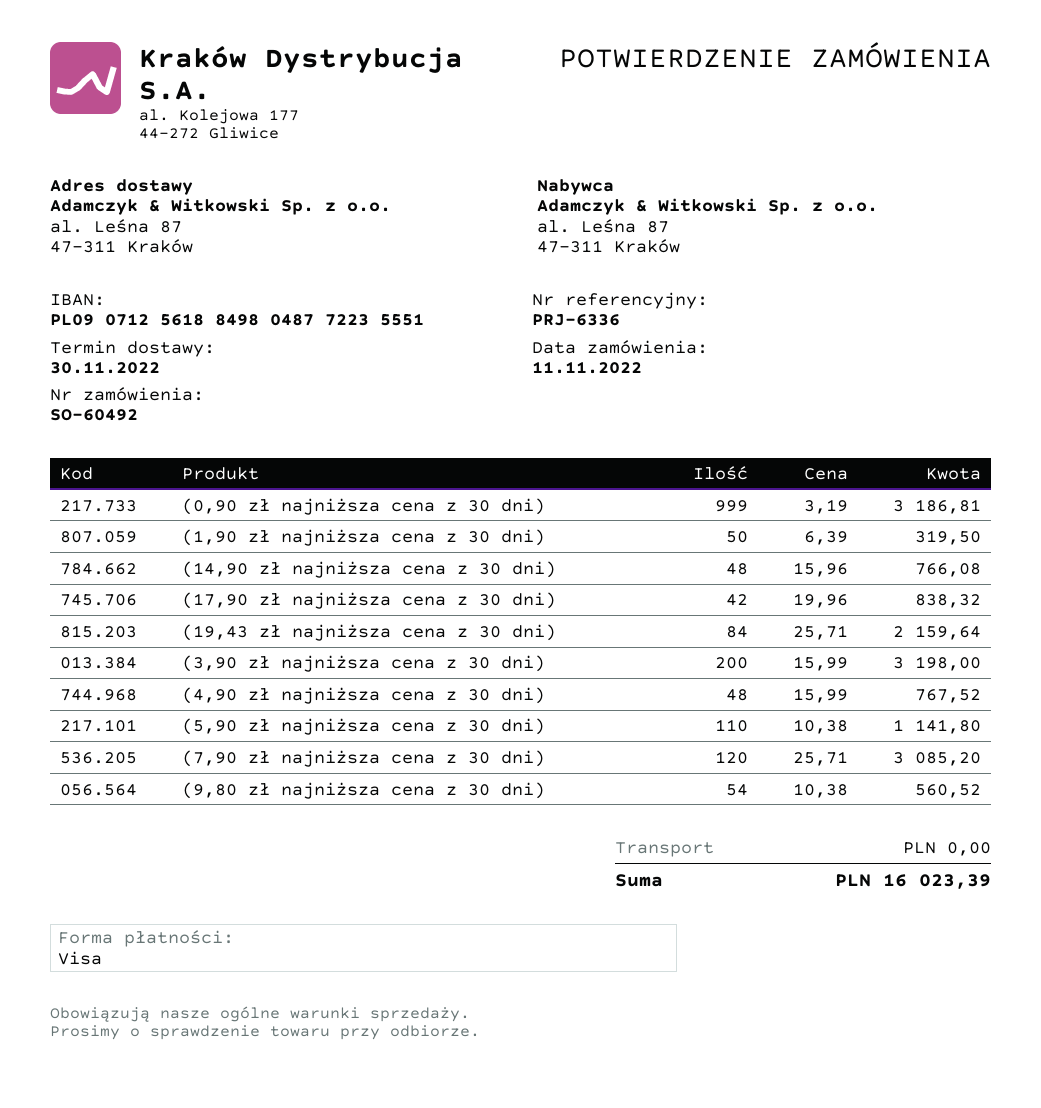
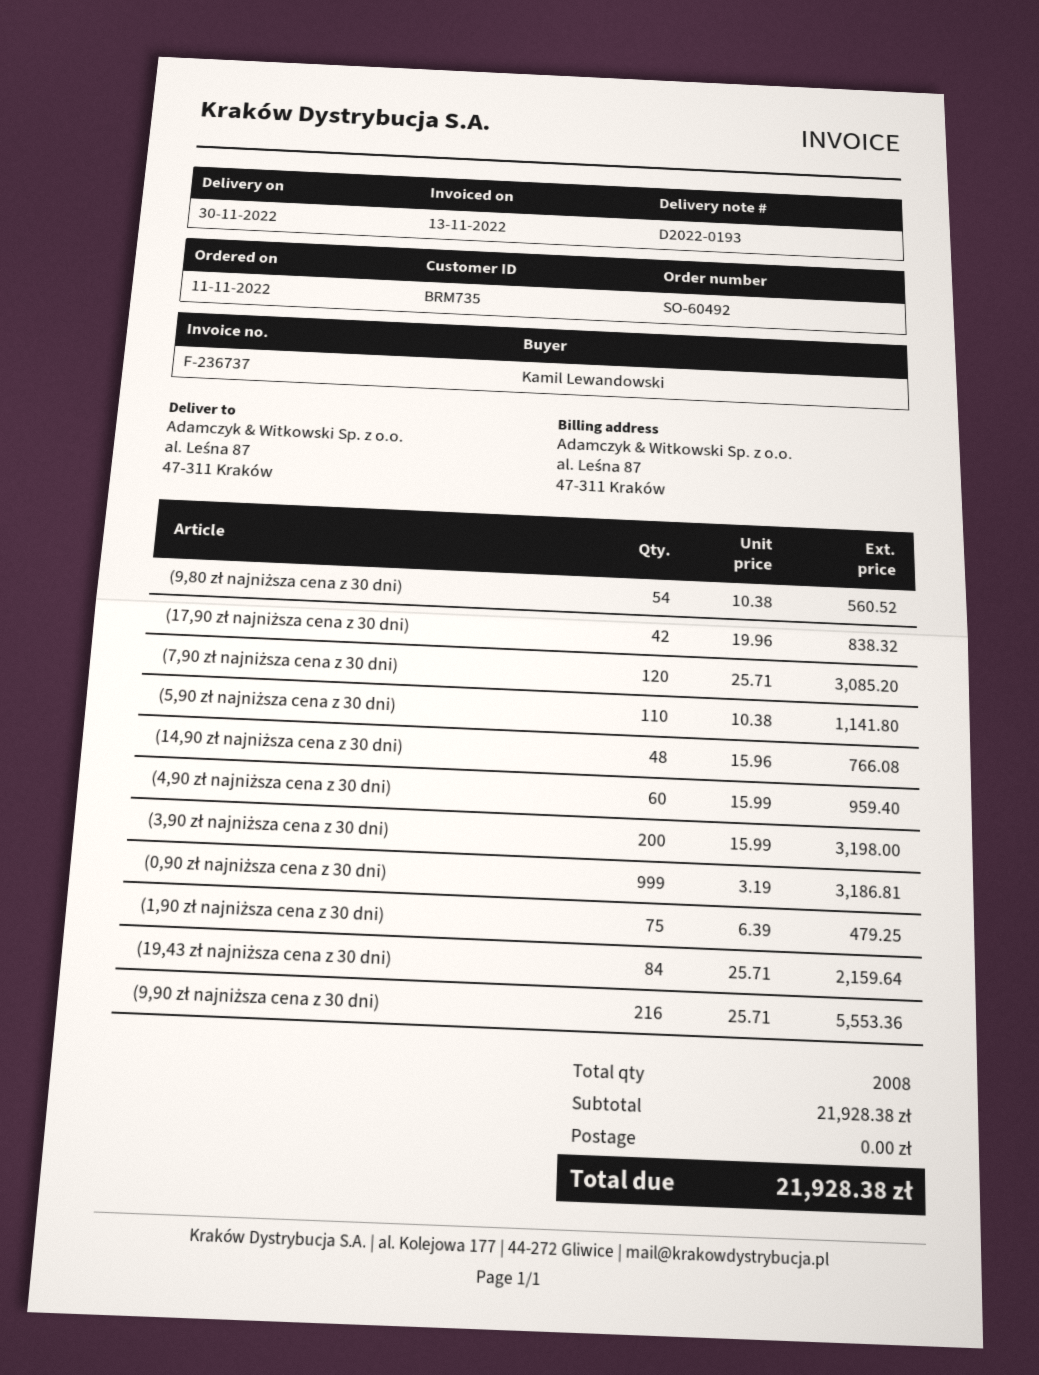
(1,90 zł najniższa cena z 30 dni): 50 x 6.39 = 319.50 -> 75 x 6.39 = 479.25
(4,90 zł najniższa cena z 30 dni): 48 x 15.99 = 767.52 -> 60 x 15.99 = 959.40
(9,90 zł najniższa cena z 30 dni): none -> 216 x 25.71 = 5553.36
total: 16023.39 -> 21928.38

